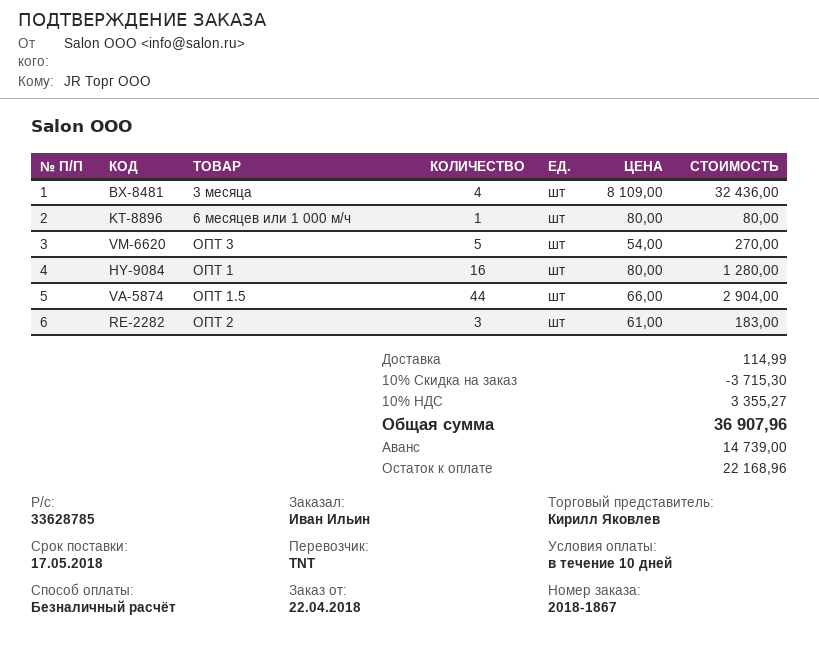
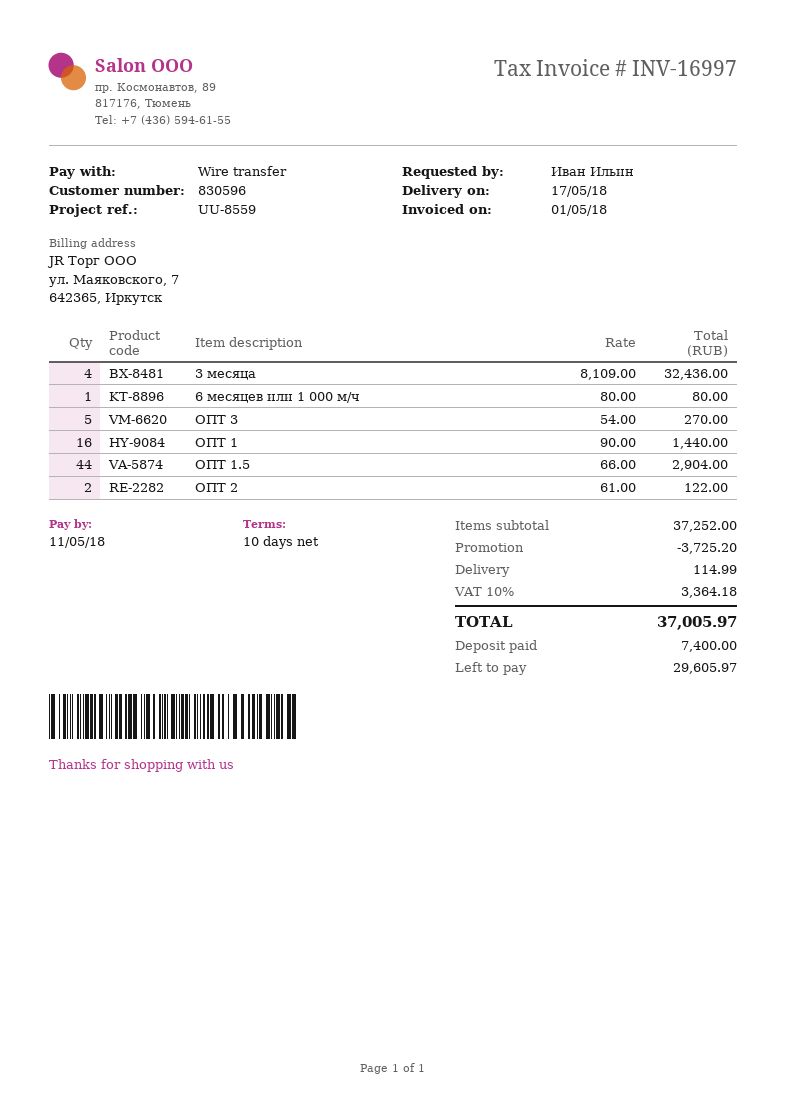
ОПТ 1: 16 x 80.00 = 1280.00 -> 16 x 90.00 = 1440.00
ОПТ 2: 3 x 61.00 = 183.00 -> 2 x 61.00 = 122.00
discount: 3715.30 -> 3725.20
tax: 10% = 3355.27 -> 10% = 3364.18
total: 36907.96 -> 37005.97
deposit: 14739.00 -> 7400.00
balance: 22168.96 -> 29605.97

